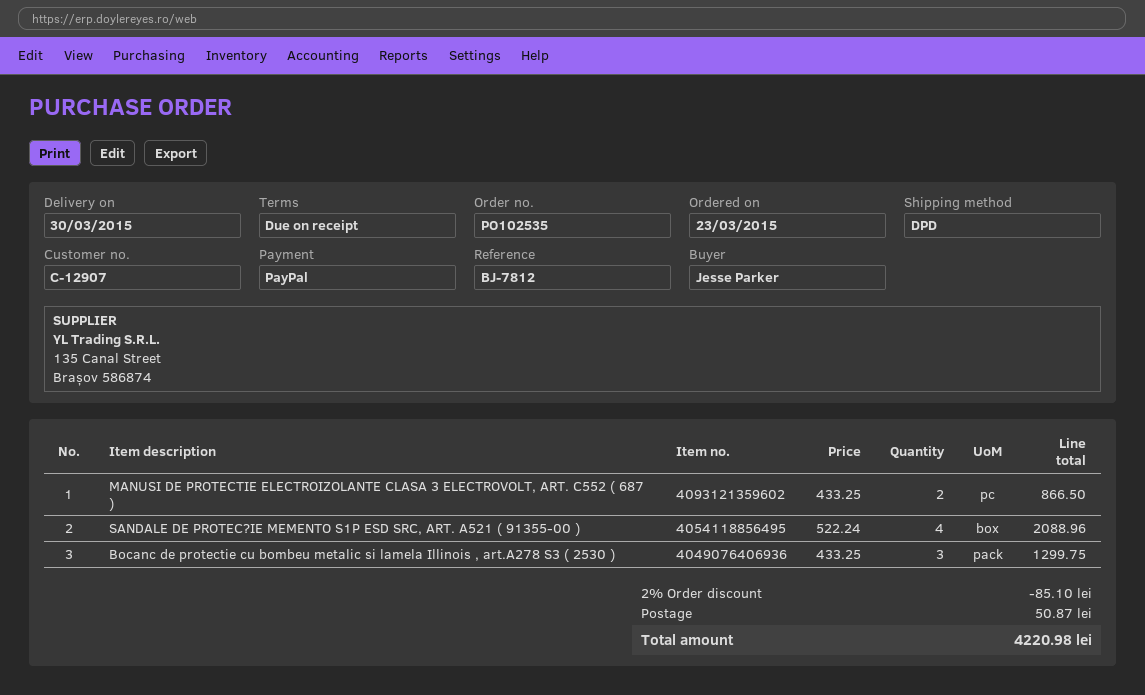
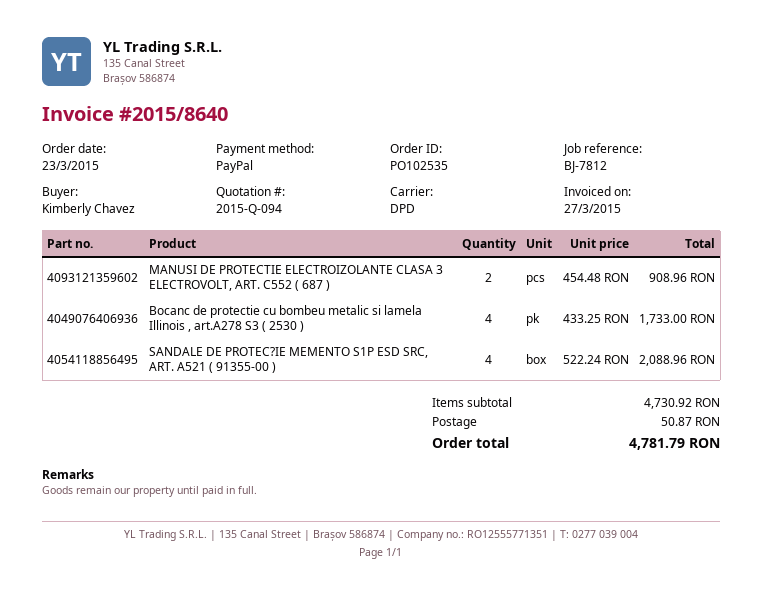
ordered by: Jesse Parker -> Kimberly Chavez
MANUSI DE PROTECTIE ELECTROIZOLANTE CLASA 3 ELECTROVOLT, ART. C552 ( 687 ): 2 x 433.25 = 866.50 -> 2 x 454.48 = 908.96
Bocanc de protectie cu bombeu metalic si lamela Illinois , art.A278 S3 ( 2530 ): 3 x 433.25 = 1299.75 -> 4 x 433.25 = 1733.00
discount: 2% = 85.10 -> none
total: 4220.98 -> 4781.79

